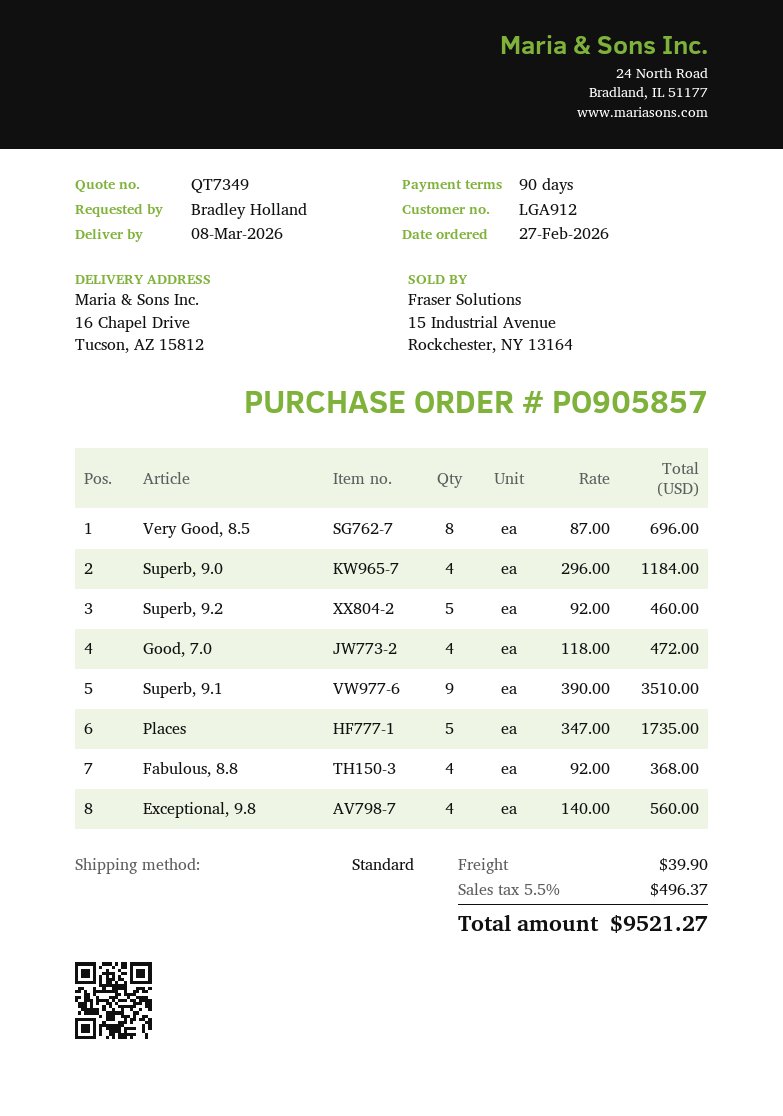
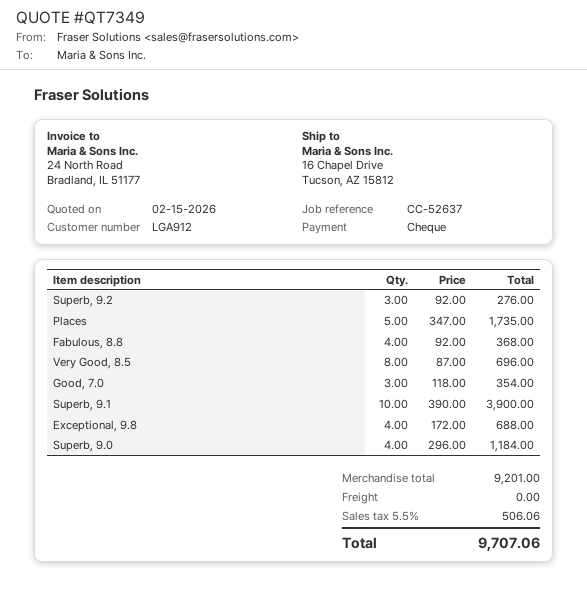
Superb, 9.2: 5 x 92.00 = 460.00 -> 3 x 92.00 = 276.00
Good, 7.0: 4 x 118.00 = 472.00 -> 3 x 118.00 = 354.00
Superb, 9.1: 9 x 390.00 = 3510.00 -> 10 x 390.00 = 3900.00
Exceptional, 9.8: 4 x 140.00 = 560.00 -> 4 x 172.00 = 688.00
shipping: 39.90 -> 0.00
tax: 5.5% = 496.37 -> 5.5% = 506.06
total: 9521.27 -> 9707.06

